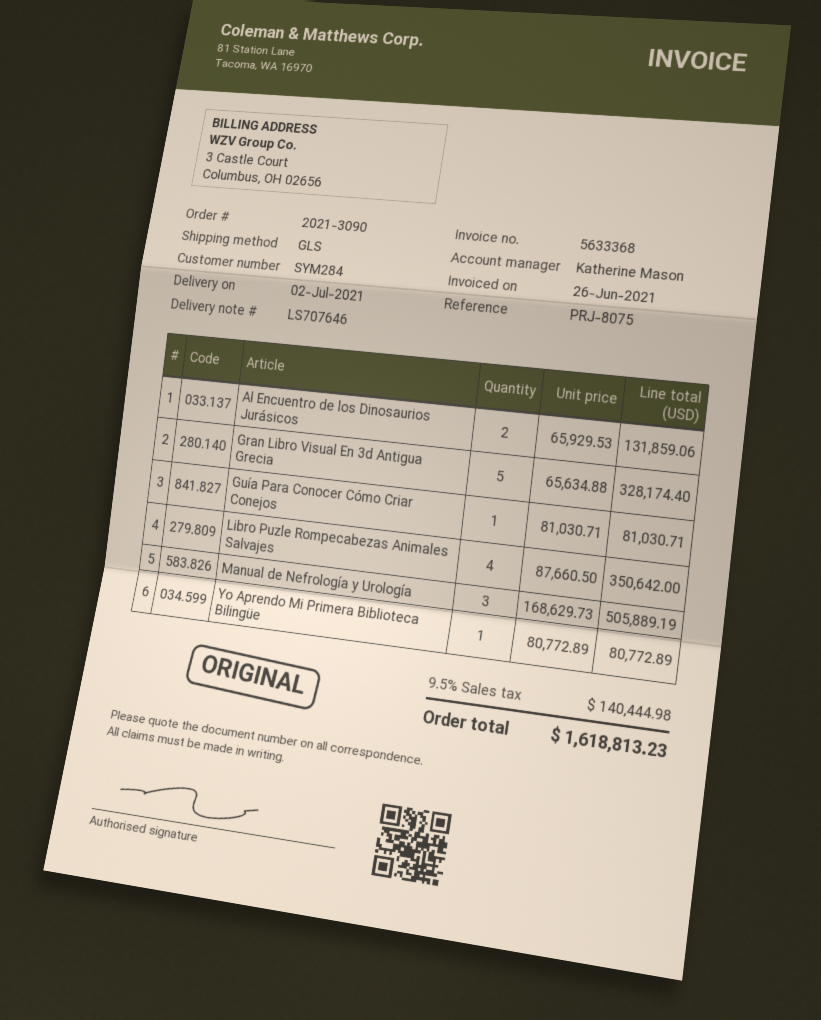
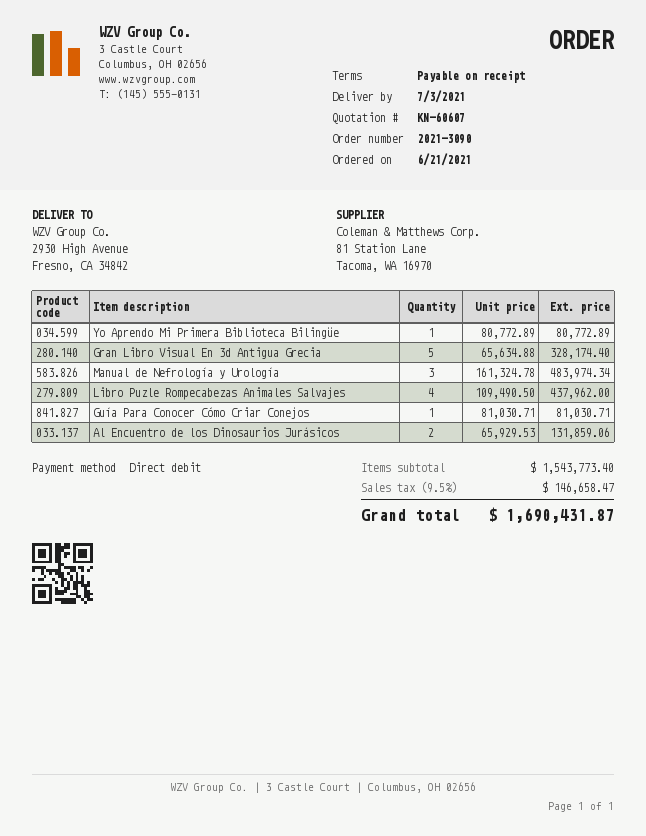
delivery date: 2021-07-02 -> 2021-07-03
Libro Puzle Rompecabezas Animales Salvajes: 4 x 87660.50 = 350642.00 -> 4 x 109490.50 = 437962.00
Manual de Nefrología y Urología: 3 x 168629.73 = 505889.19 -> 3 x 161324.78 = 483974.34
tax: 9.5% = 140444.98 -> 9.5% = 146658.47
total: 1618813.23 -> 1690431.87

